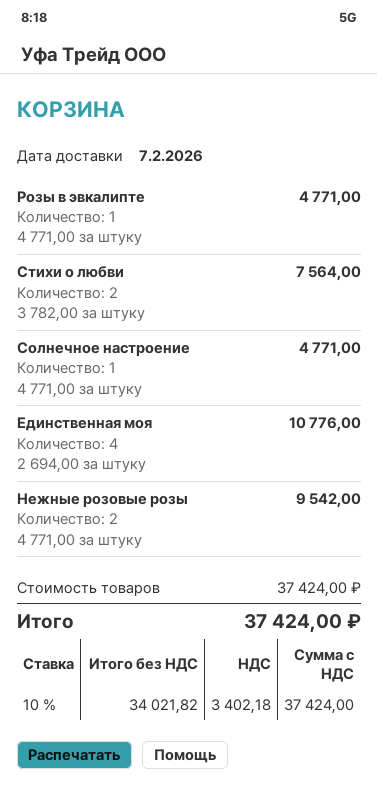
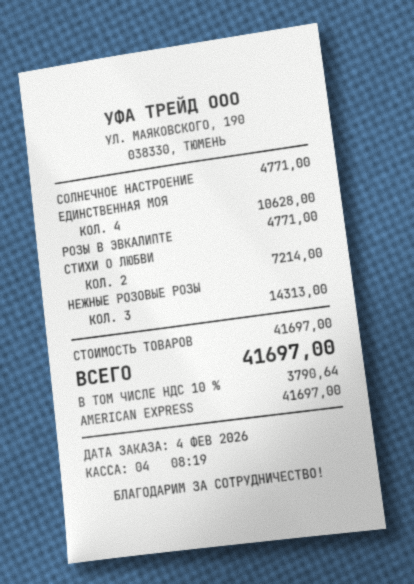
Стихи о любви: 2 for 7564.00 -> 2 for 7214.00
Единственная моя: 4 for 10776.00 -> 4 for 10628.00
Нежные розовые розы: 2 for 9542.00 -> 3 for 14313.00
subtotal: 37424.00 -> 41697.00
tax: 10% = 3402.18 -> 10% = 3790.64
total: 37424.00 -> 41697.00

